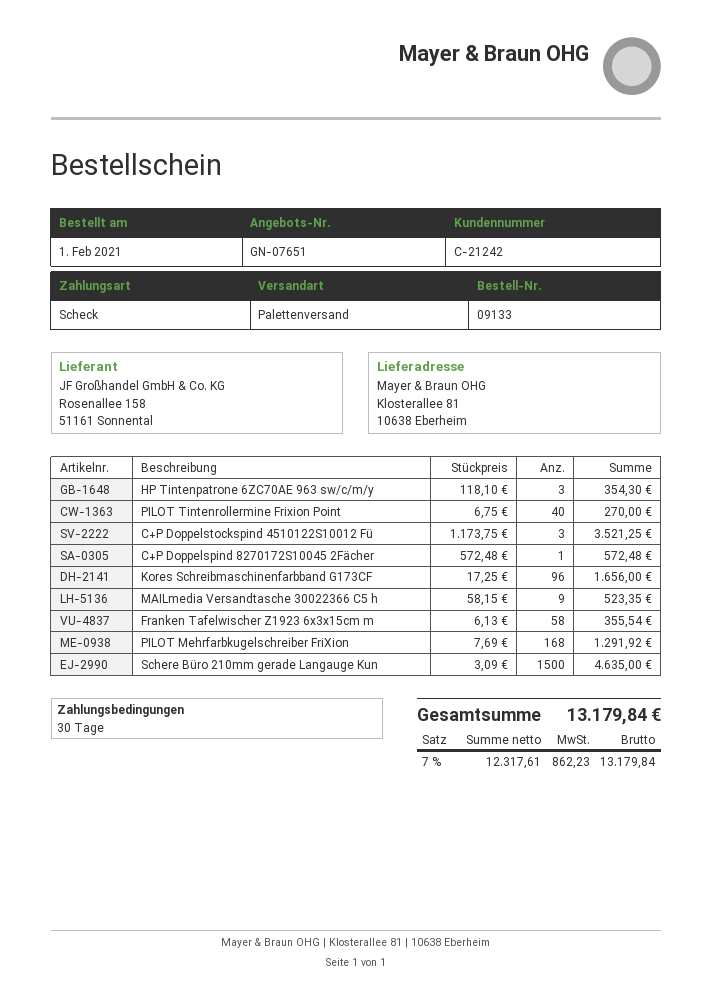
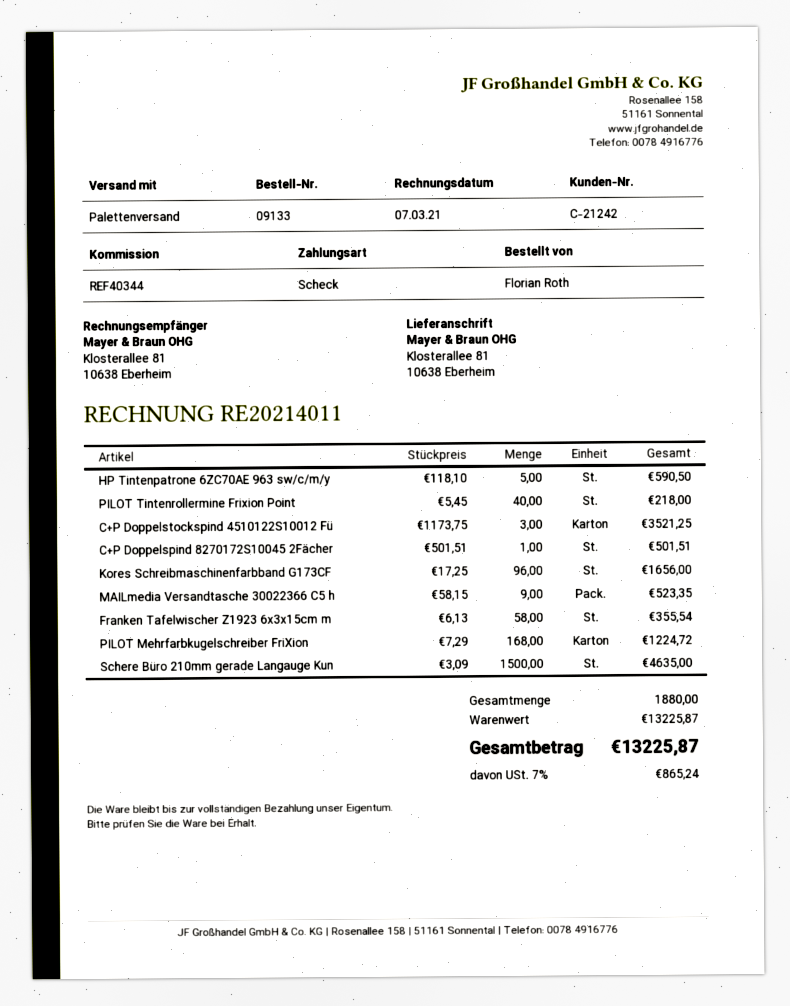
HP Tintenpatrone 6ZC70AE 963 sw/c/m/y: 3 x 118.10 = 354.30 -> 5 x 118.10 = 590.50
PILOT Tintenrollermine Frixion Point: 40 x 6.75 = 270.00 -> 40 x 5.45 = 218.00
C+P Doppelspind 8270172S10045 2Fächer: 1 x 572.48 = 572.48 -> 1 x 501.51 = 501.51
PILOT Mehrfarbkugelschreiber FriXion: 168 x 7.69 = 1291.92 -> 168 x 7.29 = 1224.72
tax: 7% = 862.23 -> 7% = 865.24
total: 13179.84 -> 13225.87

